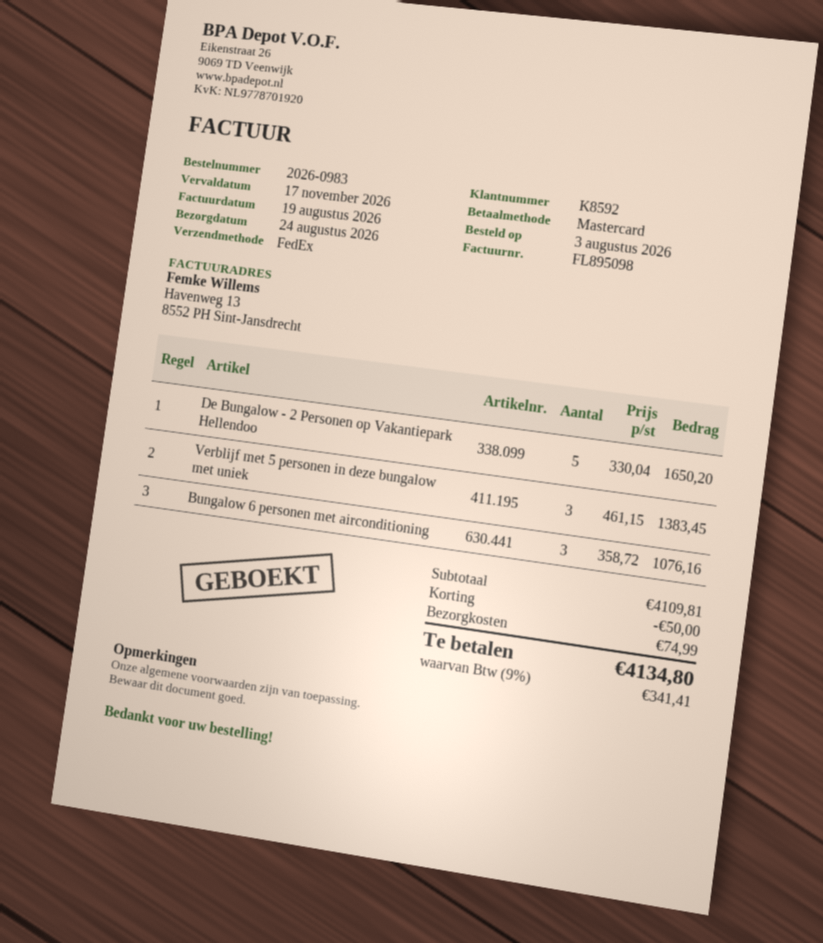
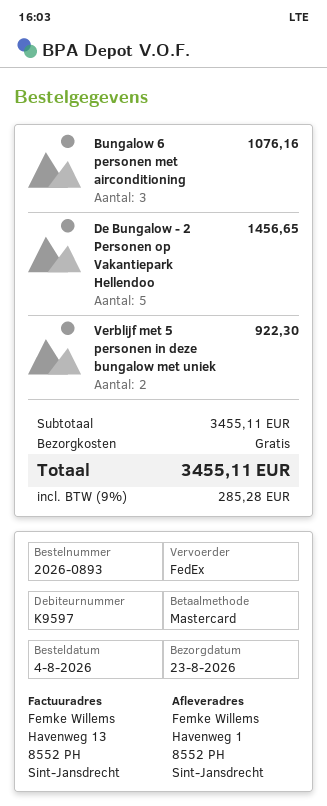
order number: 2026-0983 -> 2026-0893
order date: 2026-08-03 -> 2026-08-04
delivery date: 2026-08-24 -> 2026-08-23
customer number: K8592 -> K9597
De Bungalow - 2 Personen op Vakantiepark Hellendoo: 5 for 1650.20 -> 5 for 1456.65
Verblijf met 5 personen in deze bungalow met uniek: 3 for 1383.45 -> 2 for 922.30
subtotal: 4109.81 -> 3455.11
discount: 50.00 -> none
shipping: 74.99 -> 0.00
tax: 9% = 341.41 -> 9% = 285.28
total: 4134.80 -> 3455.11

